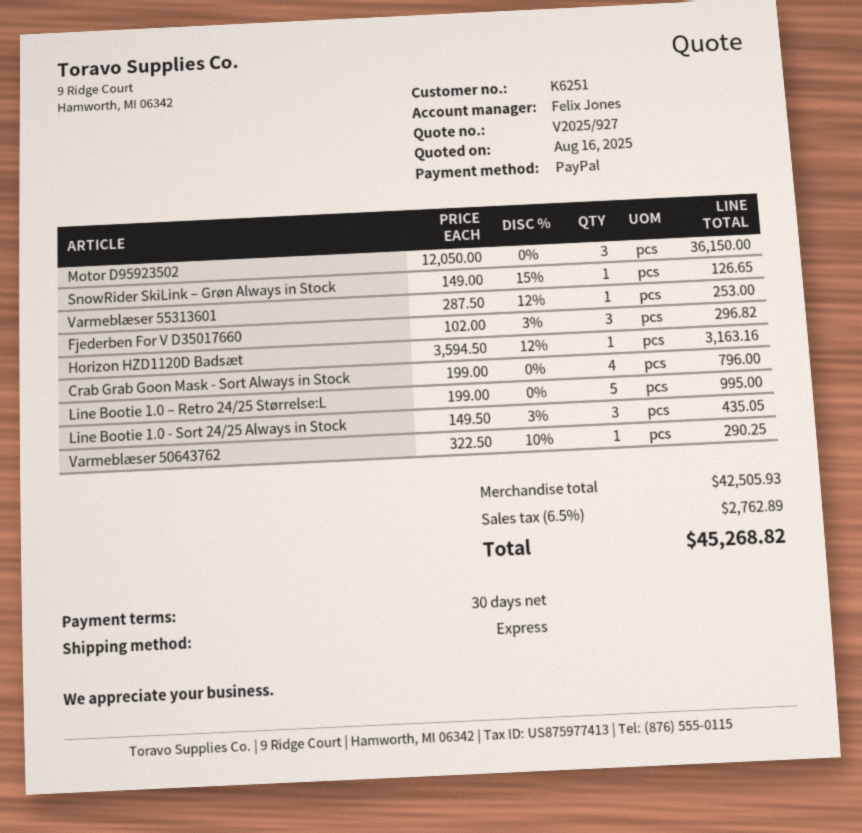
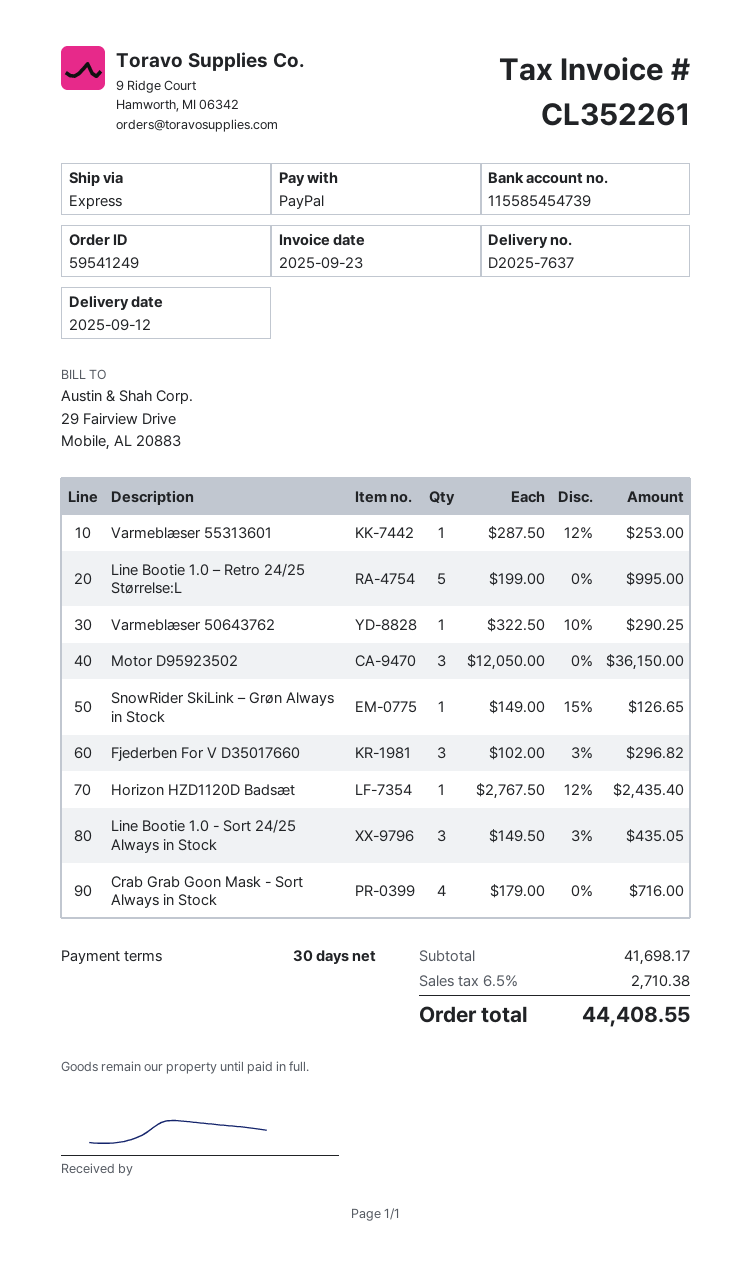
Horizon HZD1120D Badsæt: 1 x 3594.50 - 12% = 3163.16 -> 1 x 2767.50 - 12% = 2435.40
Crab Grab Goon Mask - Sort Always in Stock: 4 x 199.00 = 796.00 -> 4 x 179.00 = 716.00
subtotal: 42505.93 -> 41698.17
tax: 6.5% = 2762.89 -> 6.5% = 2710.38
total: 45268.82 -> 44408.55

